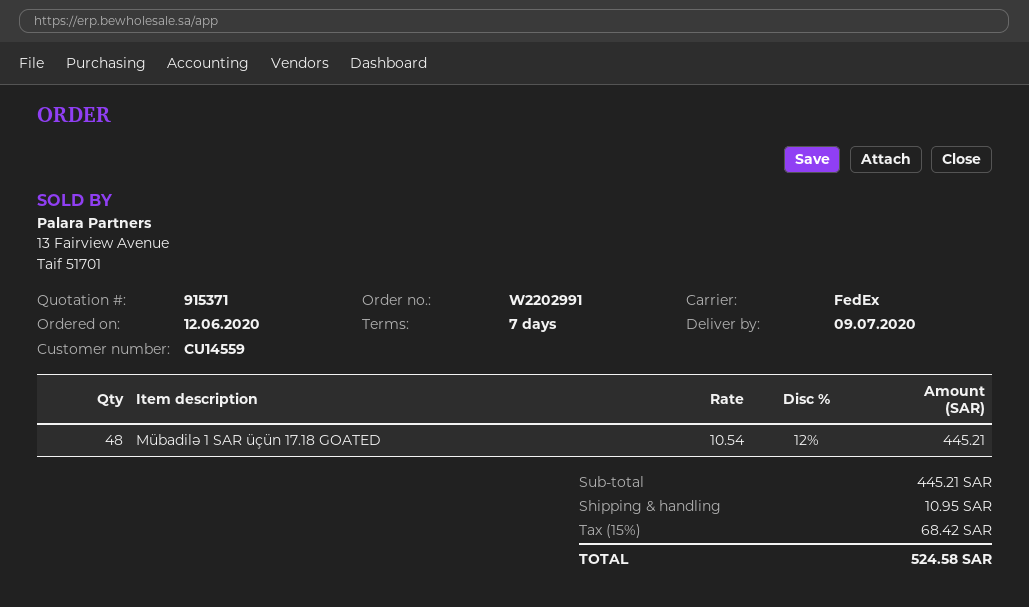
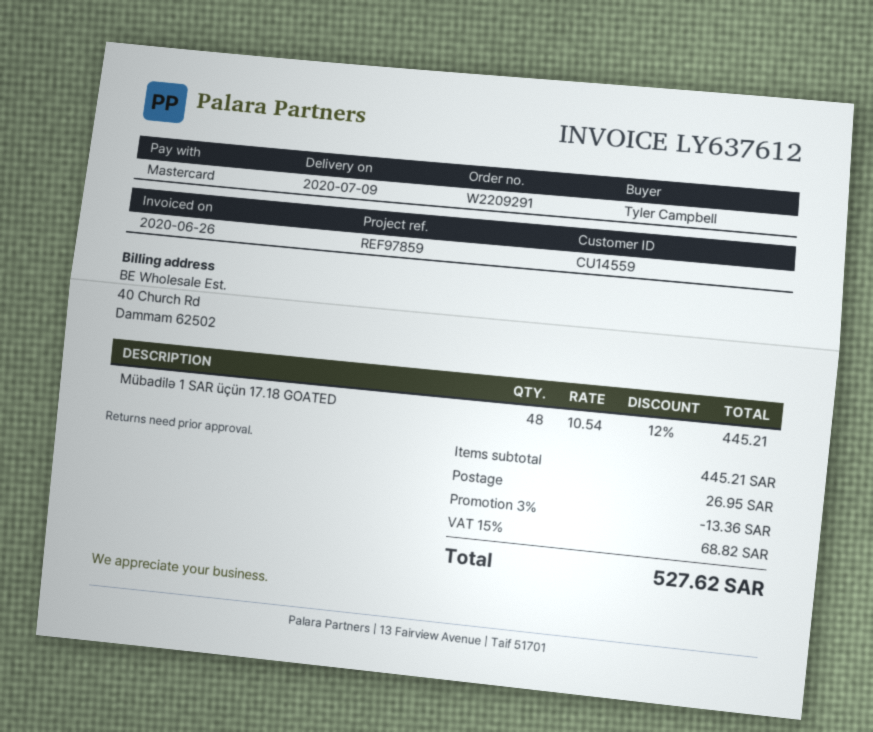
order number: W2202991 -> W2209291
discount: none -> 3% = 13.36
shipping: 10.95 -> 26.95
tax: 15% = 68.42 -> 15% = 68.82
total: 524.58 -> 527.62

